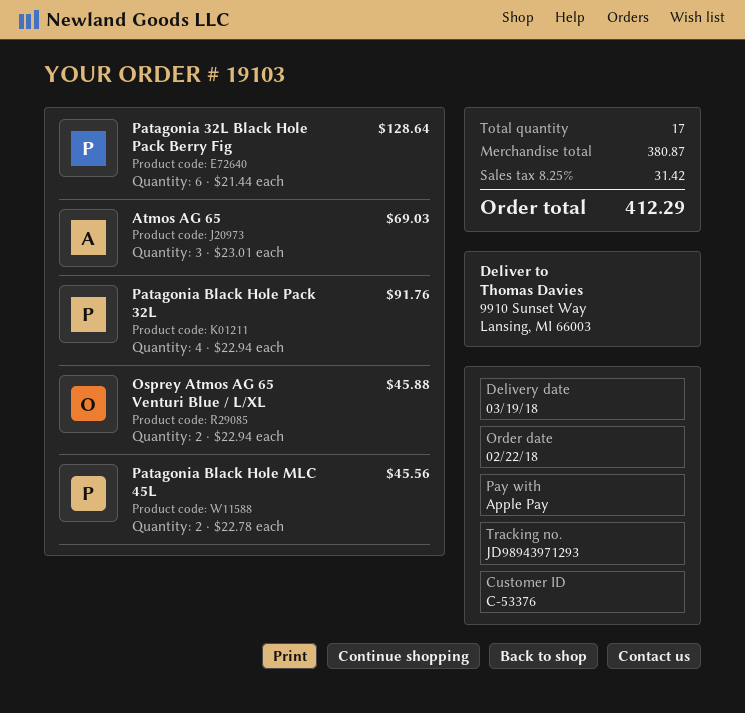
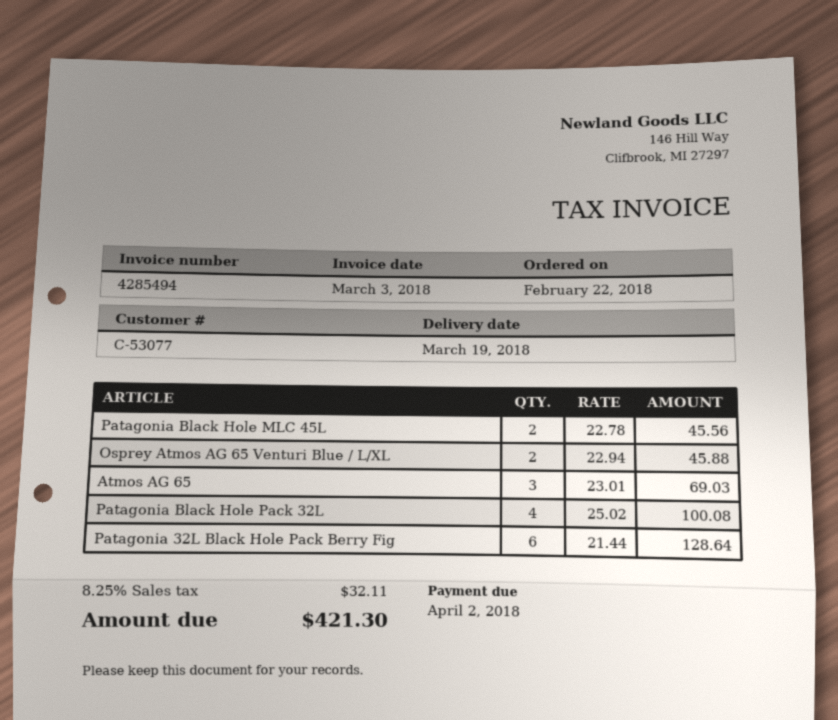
customer number: C-53376 -> C-53077
Patagonia Black Hole Pack 32L: 4 x 22.94 = 91.76 -> 4 x 25.02 = 100.08
tax: 8.25% = 31.42 -> 8.25% = 32.11
total: 412.29 -> 421.30

